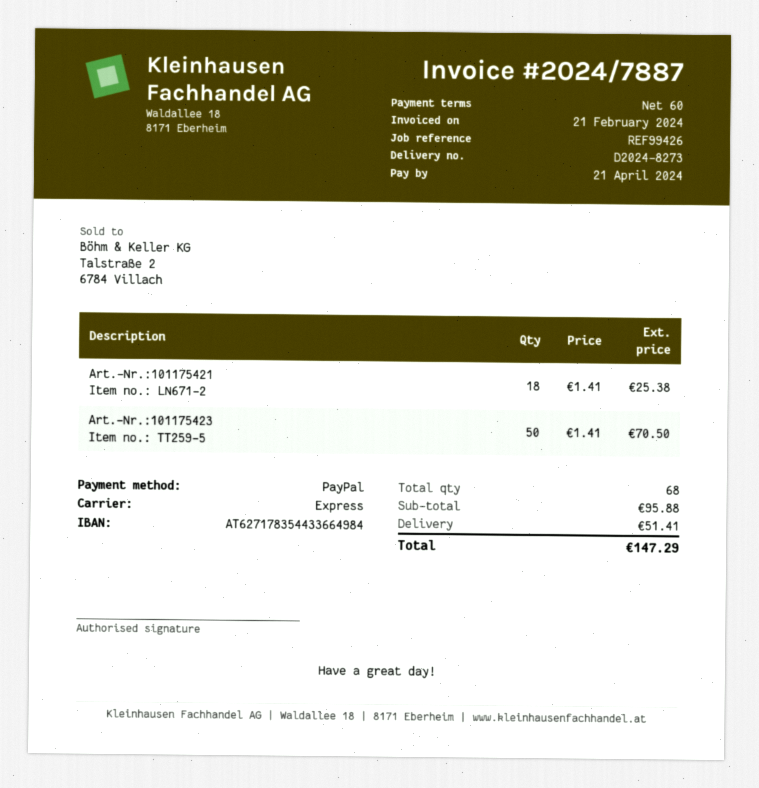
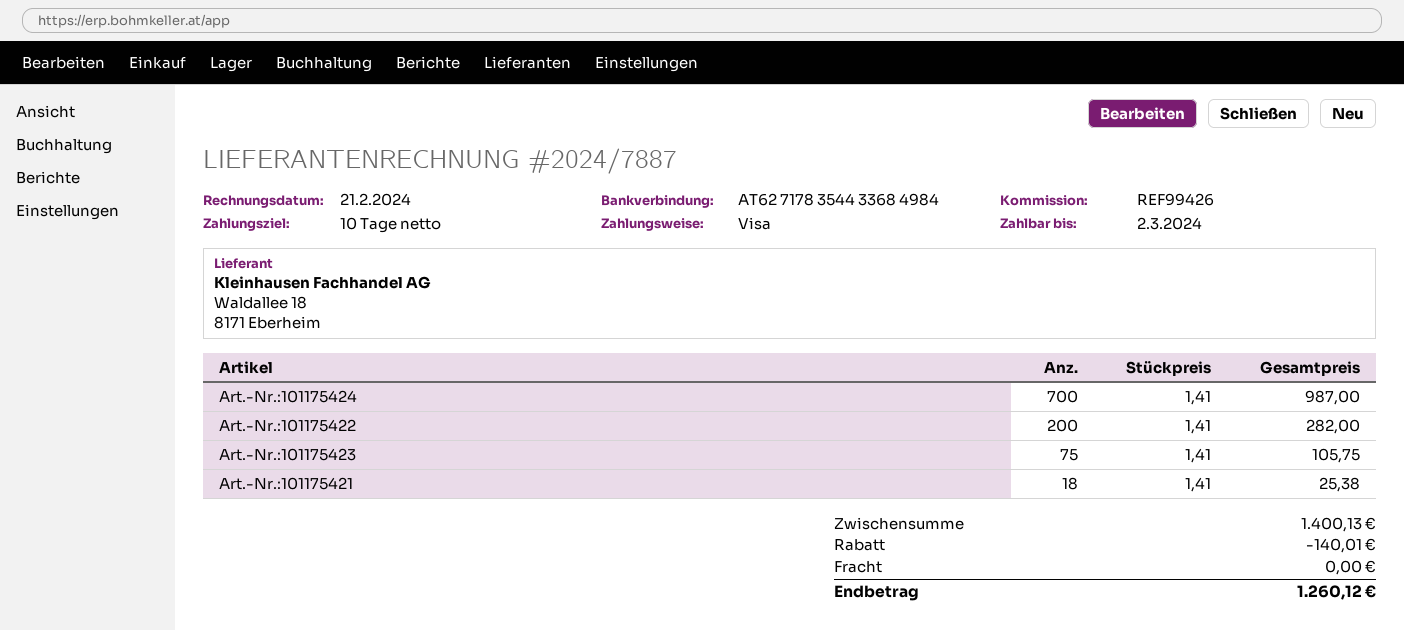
payment terms: 60 days -> 10 days
due date: 2024-04-21 -> 2024-03-02
payment method: PayPal -> Visa
bank account: AT627178354433664984 -> AT627178354433684984
Art.-Nr.:101175423: 50 x 1.41 = 70.50 -> 75 x 1.41 = 105.75
Art.-Nr.:101175424: none -> 700 x 1.41 = 987.00
Art.-Nr.:101175422: none -> 200 x 1.41 = 282.00
subtotal: 95.88 -> 1400.13
discount: none -> 140.01
shipping: 51.41 -> 0.00
total: 147.29 -> 1260.12

